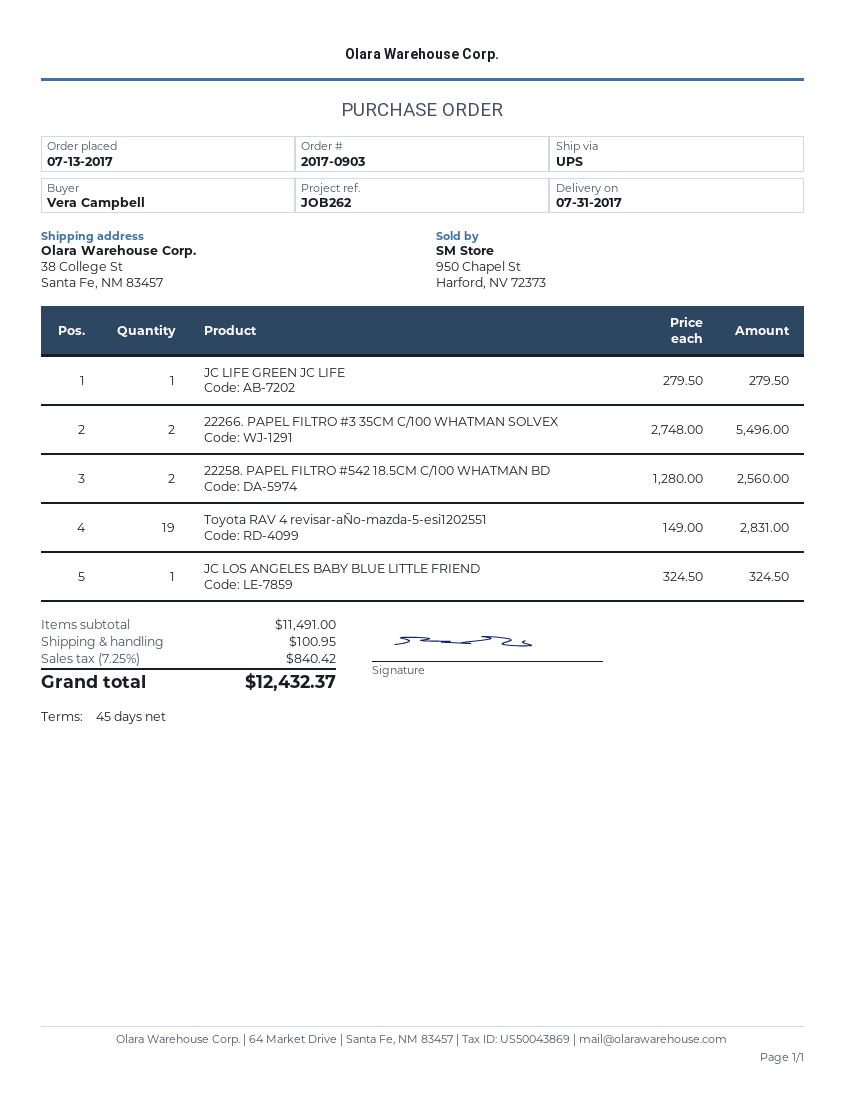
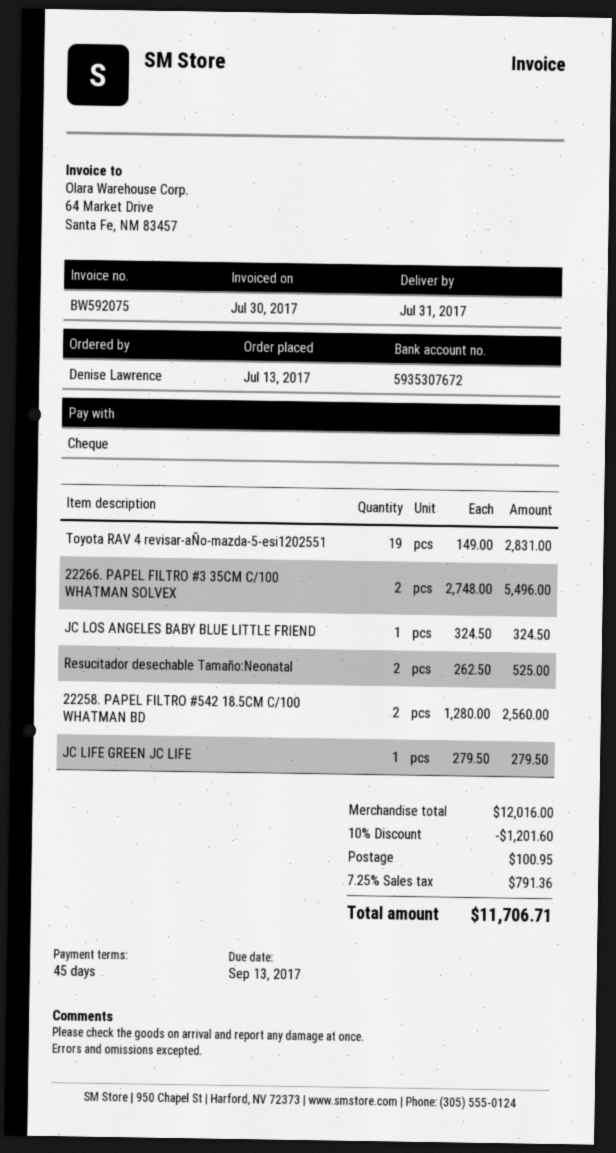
ordered by: Vera Campbell -> Denise Lawrence
Resucitador desechable Tamaño:Neonatal: none -> 2 x 262.50 = 525.00
subtotal: 11491.00 -> 12016.00
discount: none -> 10% = 1201.60
tax: 7.25% = 840.42 -> 7.25% = 791.36
total: 12432.37 -> 11706.71

